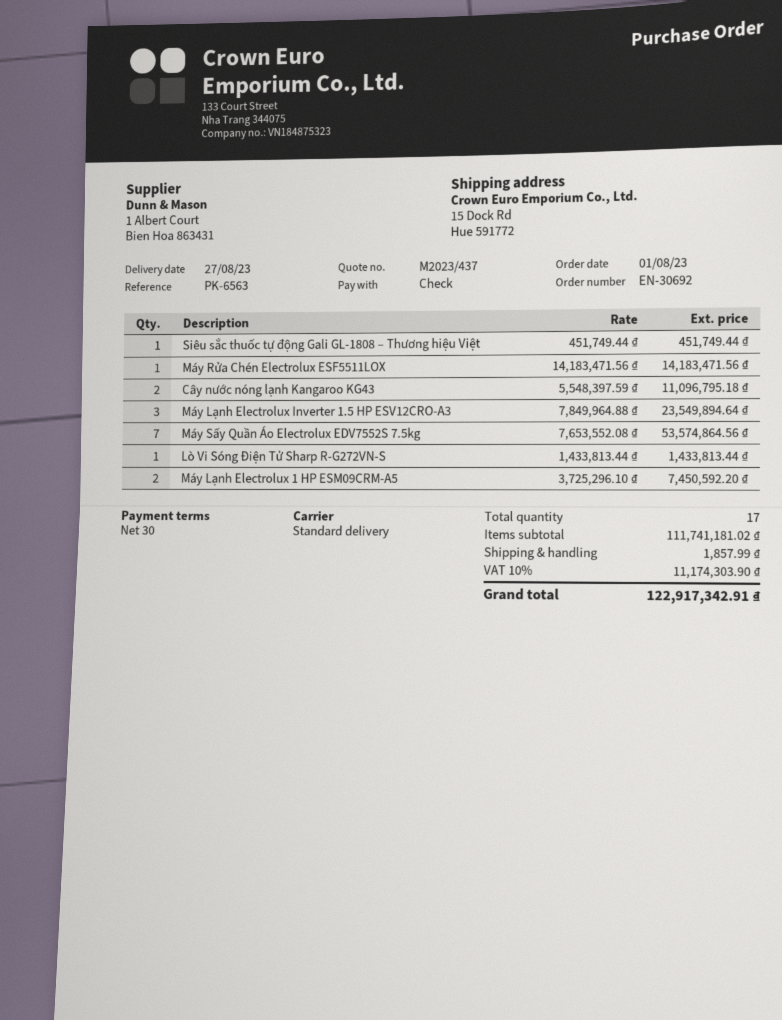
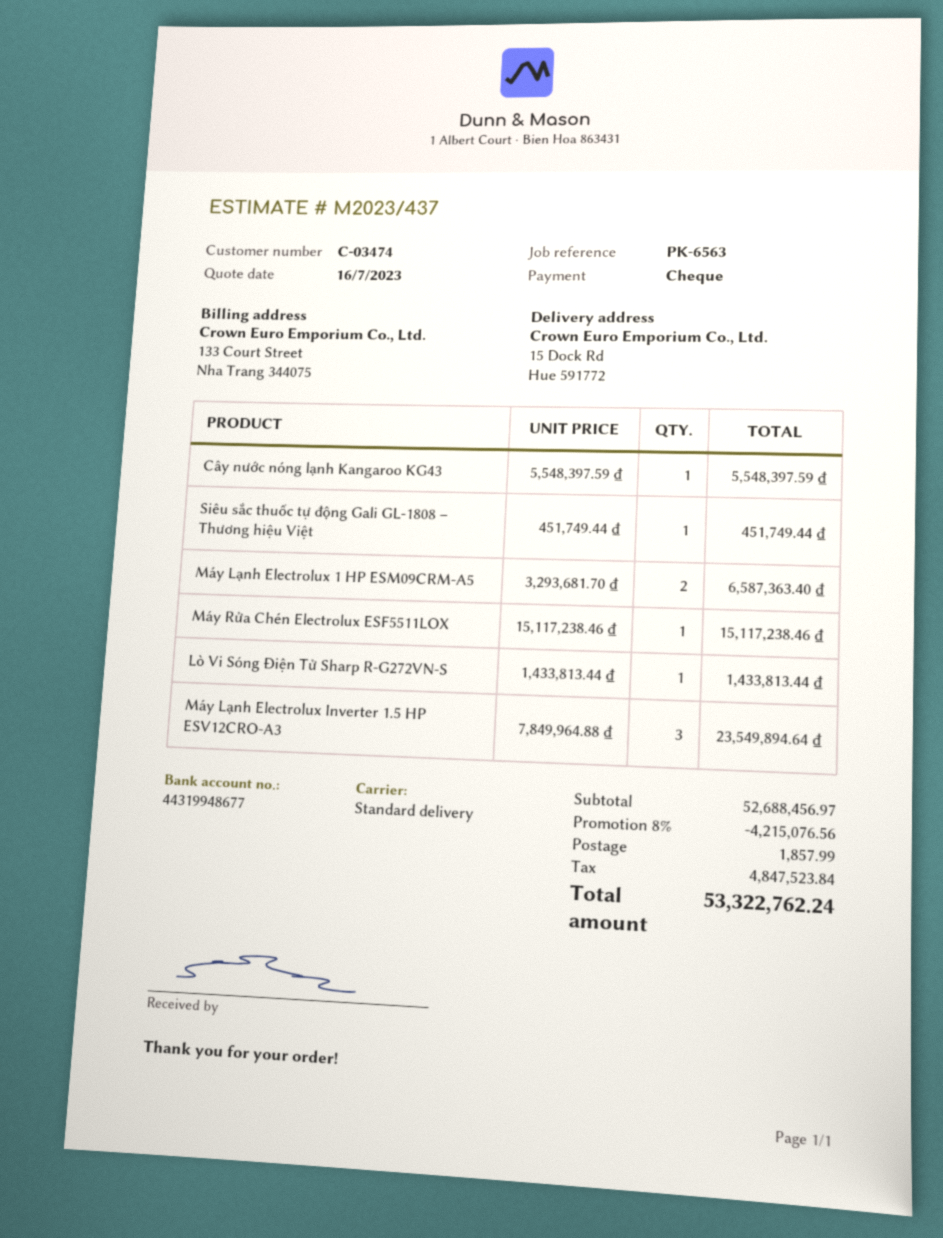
Máy Rửa Chén Electrolux ESF5511LOX: 1 x 14183471.56 = 14183471.56 -> 1 x 15117238.46 = 15117238.46
Cây nước nóng lạnh Kangaroo KG43: 2 x 5548397.59 = 11096795.18 -> 1 x 5548397.59 = 5548397.59
Máy Sấy Quần Áo Electrolux EDV7552S 7.5kg: 7 x 7653552.08 = 53574864.56 -> none
Máy Lạnh Electrolux 1 HP ESM09CRM-A5: 2 x 3725296.10 = 7450592.20 -> 2 x 3293681.70 = 6587363.40
subtotal: 111741181.02 -> 52688456.97
discount: none -> 8% = 4215076.56
tax: 11174303.90 -> 4847523.84
total: 122917342.91 -> 53322762.24

